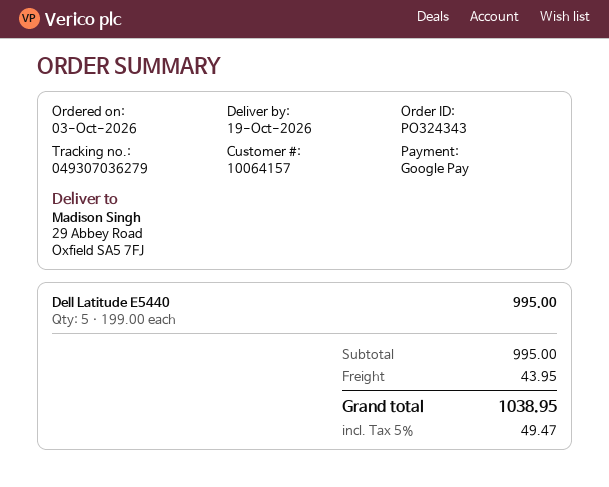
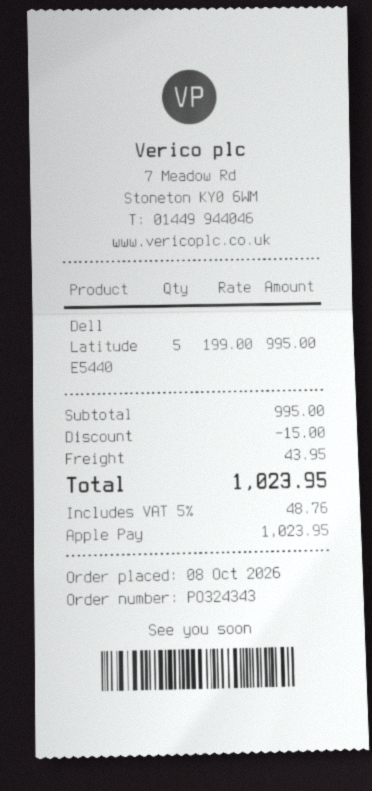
order date: 2026-10-03 -> 2026-10-08
payment method: Google Pay -> Apple Pay
discount: none -> 15.00
tax: 5% = 49.47 -> 5% = 48.76
total: 1038.95 -> 1023.95

